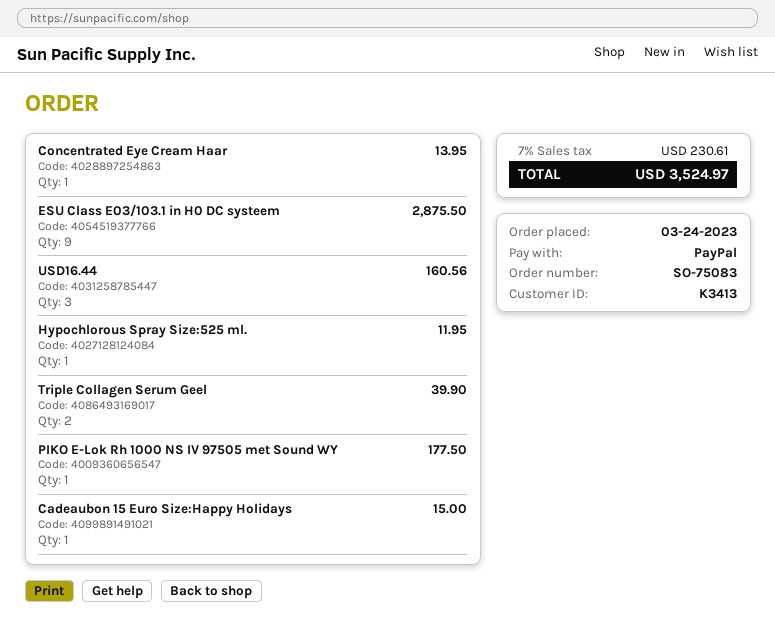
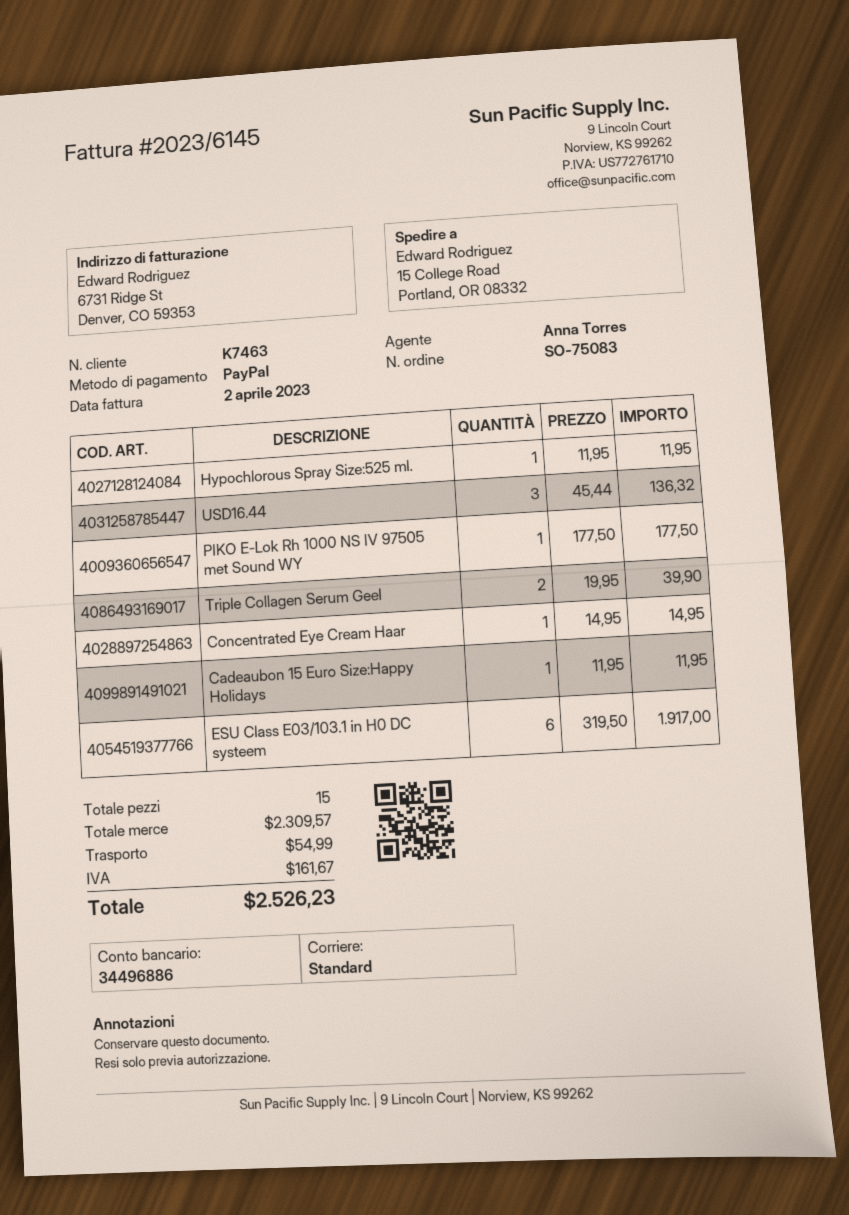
customer number: K3413 -> K7463
Concentrated Eye Cream Haar: 1 for 13.95 -> 1 for 14.95
ESU Class E03/103.1 in H0 DC systeem: 9 for 2875.50 -> 6 for 1917.00
USD16.44: 3 for 160.56 -> 3 for 136.32
Cadeaubon 15 Euro Size:Happy Holidays: 1 for 15.00 -> 1 for 11.95
shipping: none -> 54.99
tax: 230.61 -> 161.67
total: 3524.97 -> 2526.23

